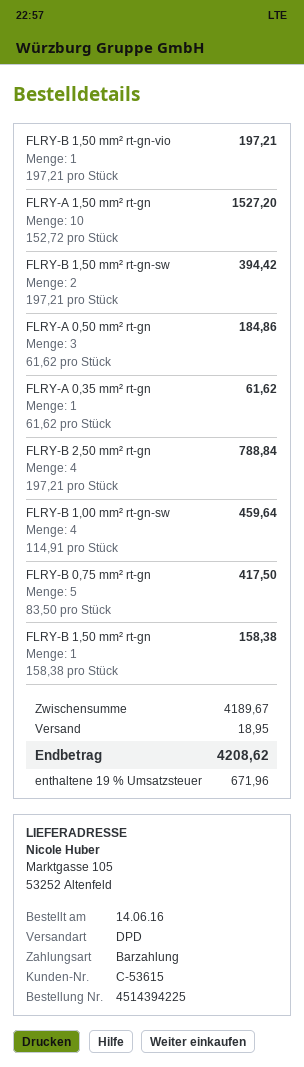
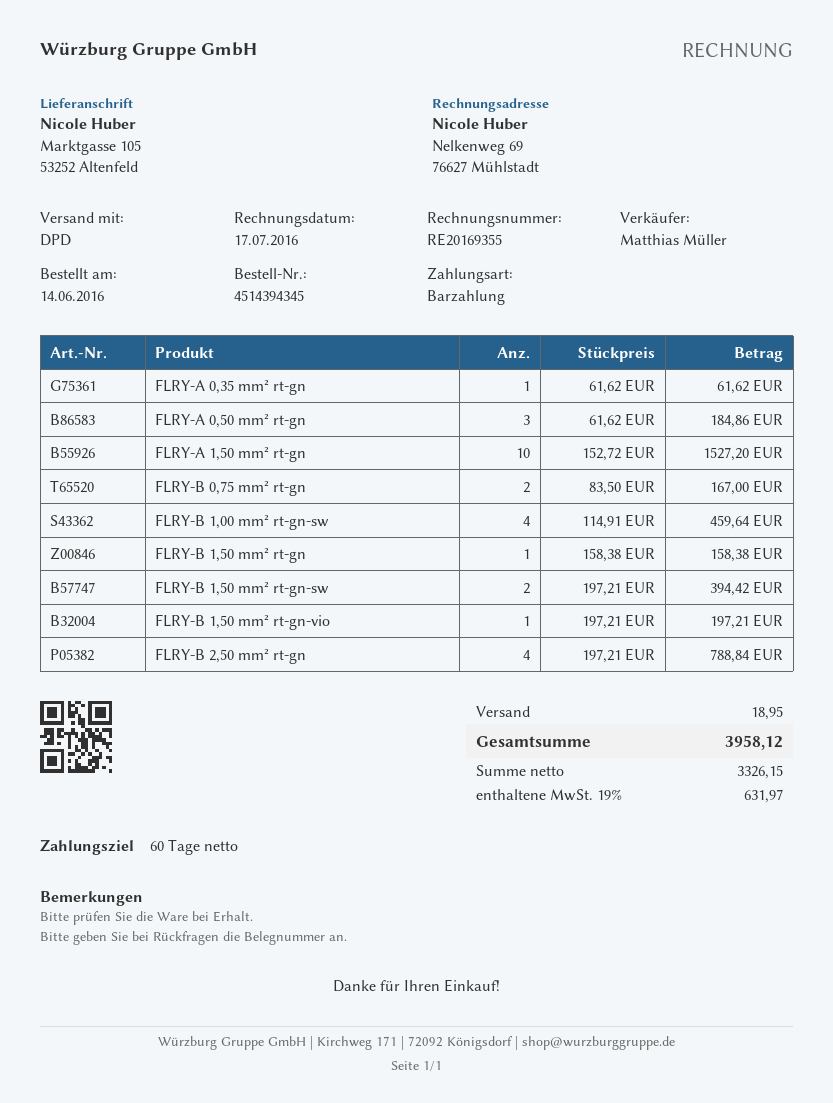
order number: 4514394225 -> 4514394345
FLRY-B 0,75 mm² rt-gn: 5 x 83.50 = 417.50 -> 2 x 83.50 = 167.00
tax: 19% = 671.96 -> 19% = 631.97
total: 4208.62 -> 3958.12

